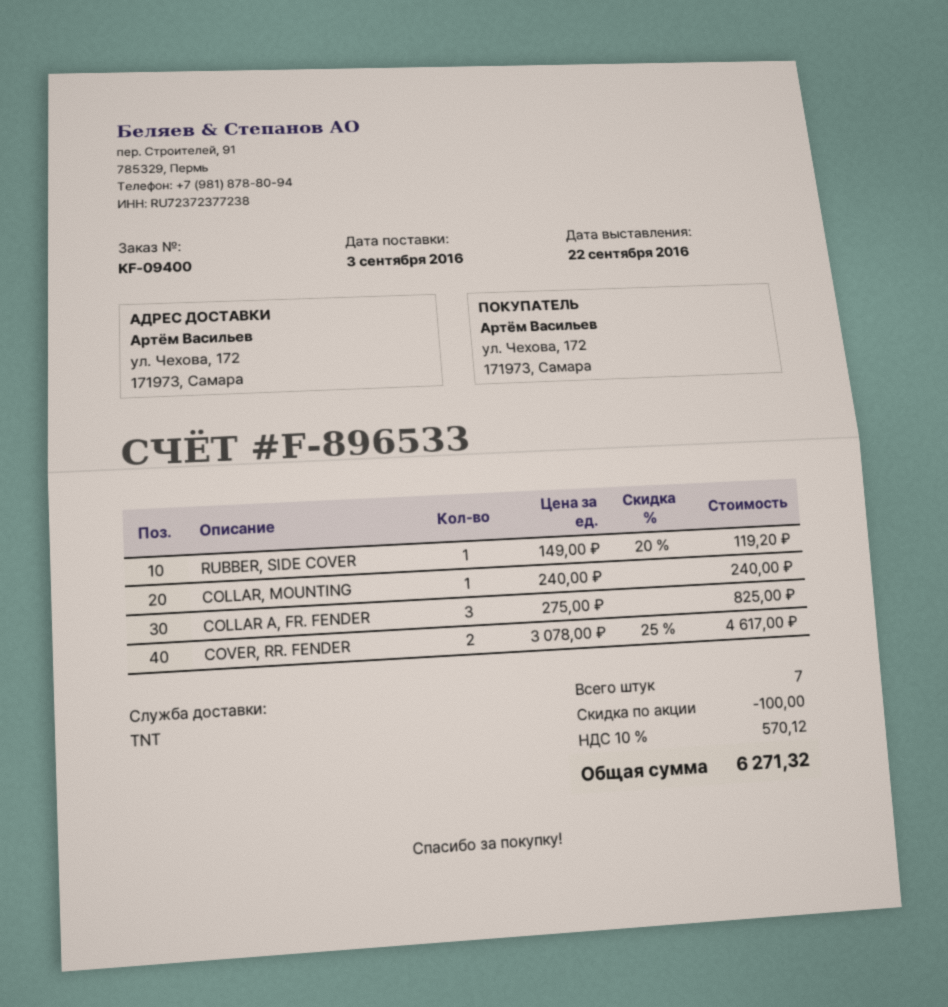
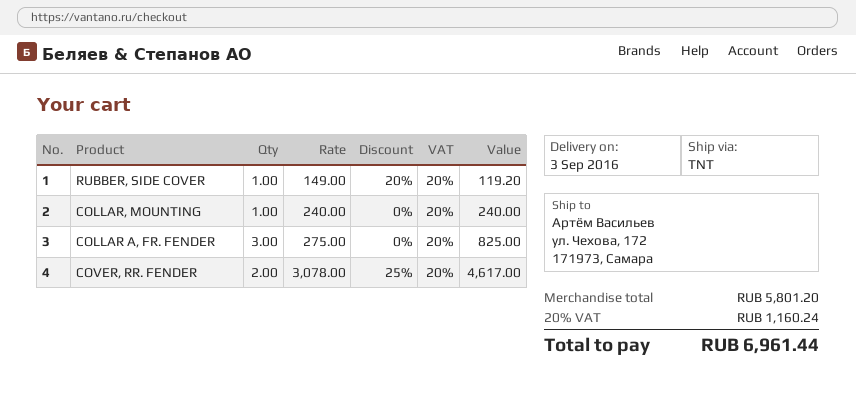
discount: 100.00 -> none
tax: 10% = 570.12 -> 20% = 1160.24
total: 6271.32 -> 6961.44

